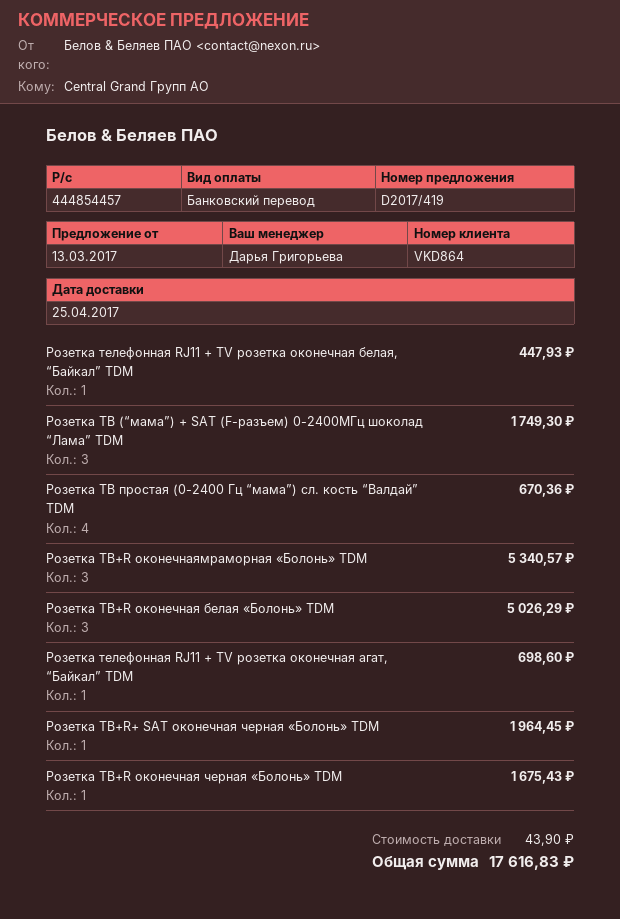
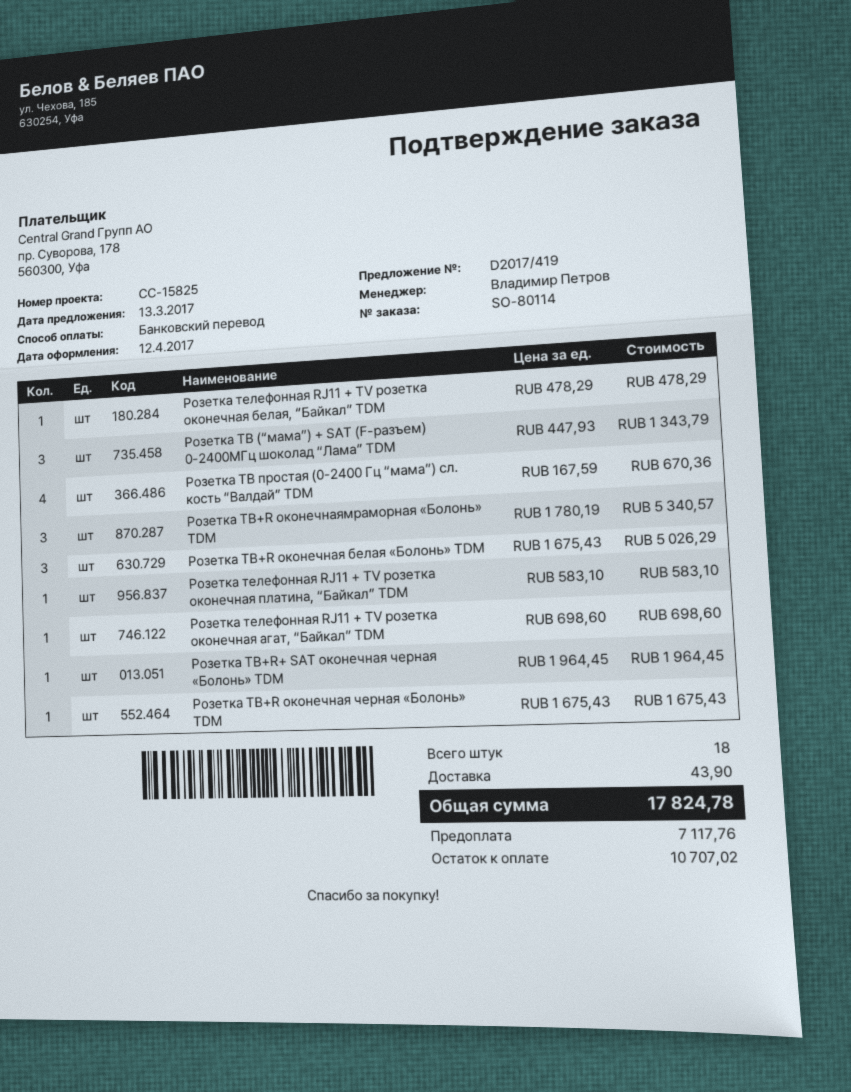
sales rep: Дарья Григорьева -> Владимир Петров
Розетка телефонная RJ11 + TV розетка оконечная белая, “Байкал” TDM: 1 for 447.93 -> 1 for 478.29
Розетка ТВ (“мама”) + SAT (F-разъем) 0-2400МГц шоколад “Лама” TDM: 3 for 1749.30 -> 3 for 1343.79
Розетка телефонная RJ11 + TV розетка оконечная платина, “Байкал” TDM: none -> 1 for 583.10
total: 17616.83 -> 17824.78

